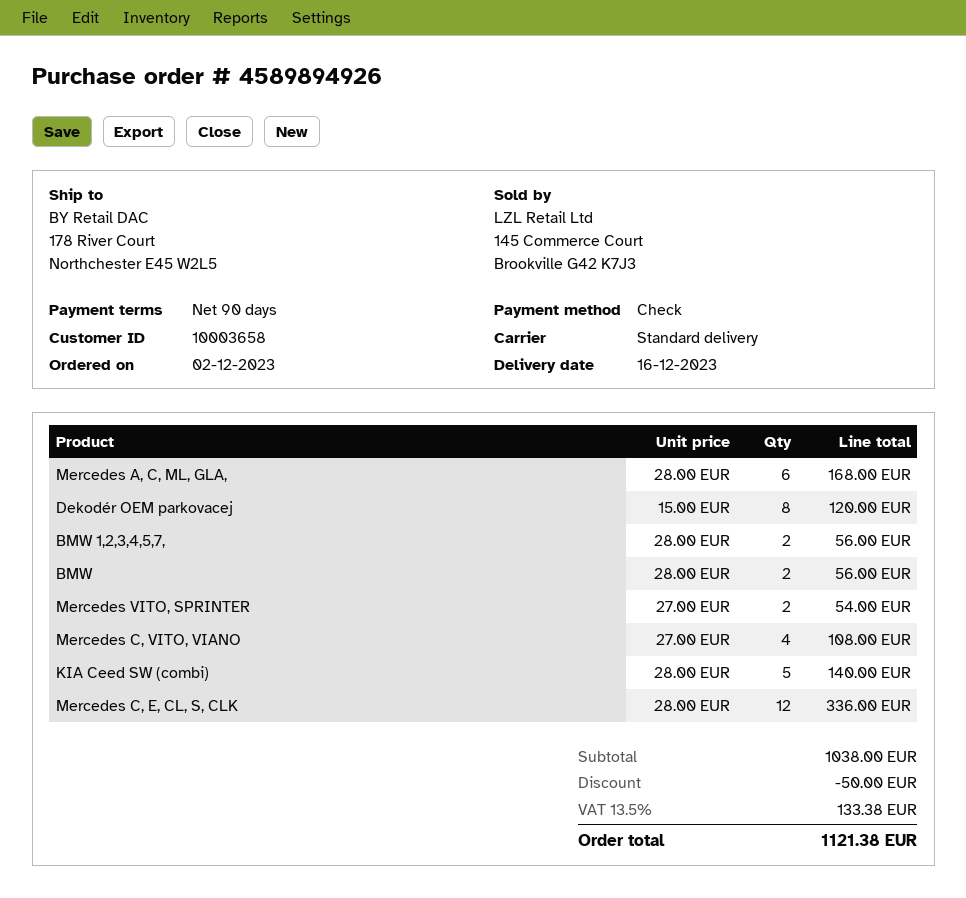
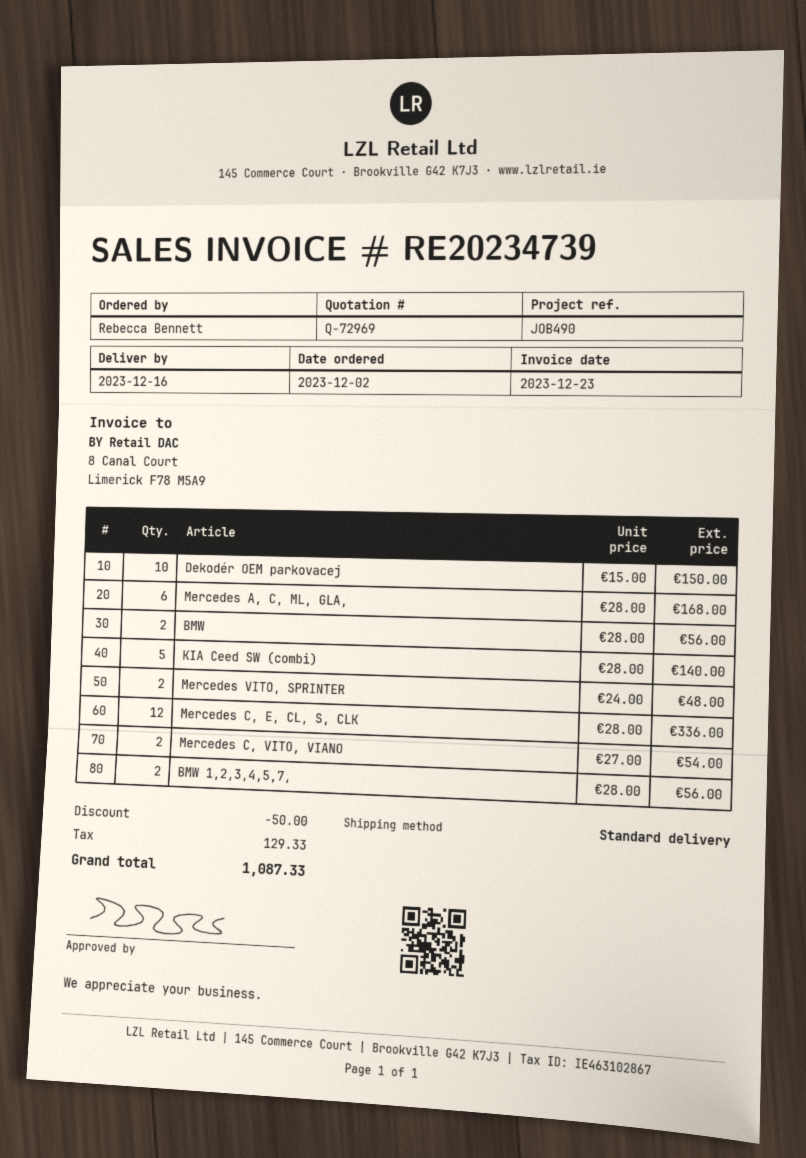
Dekodér OEM parkovacej: 8 x 15.00 = 120.00 -> 10 x 15.00 = 150.00
Mercedes VITO, SPRINTER: 2 x 27.00 = 54.00 -> 2 x 24.00 = 48.00
Mercedes C, VITO, VIANO: 4 x 27.00 = 108.00 -> 2 x 27.00 = 54.00
tax: 133.38 -> 129.33
total: 1121.38 -> 1087.33

